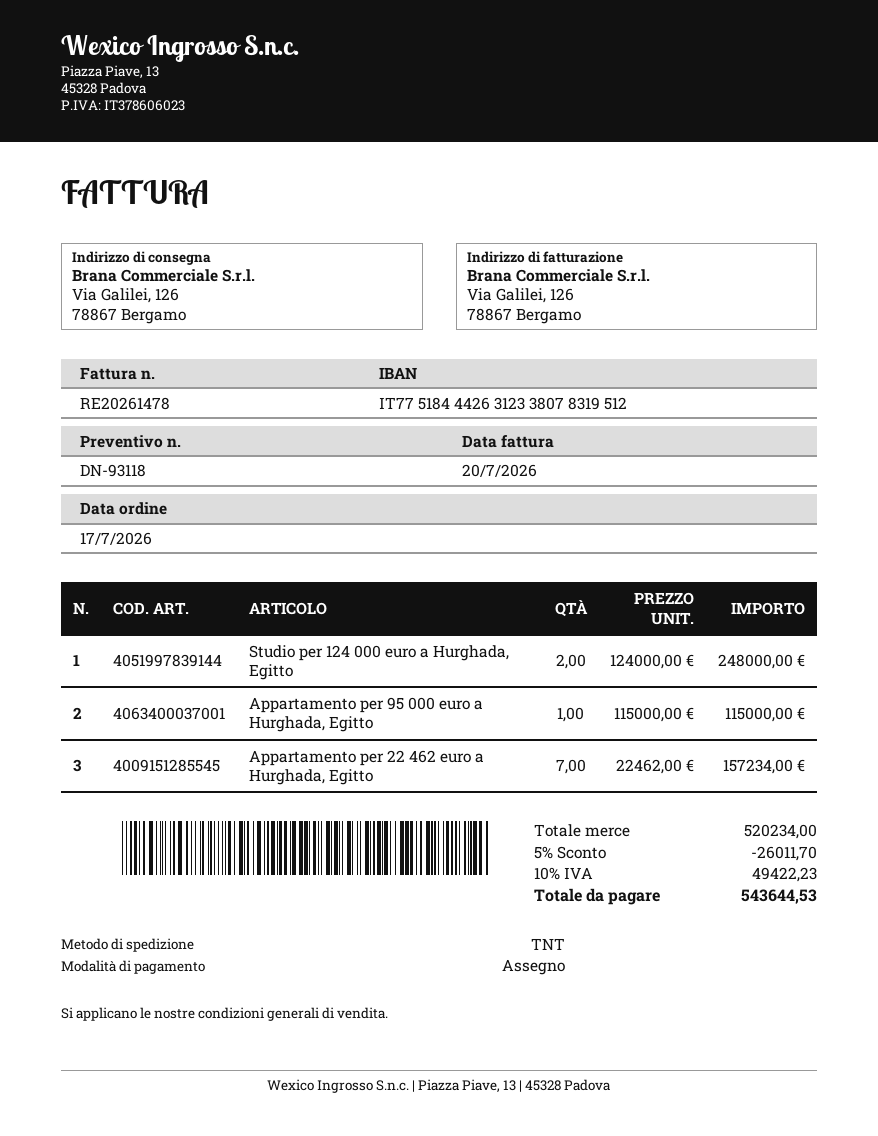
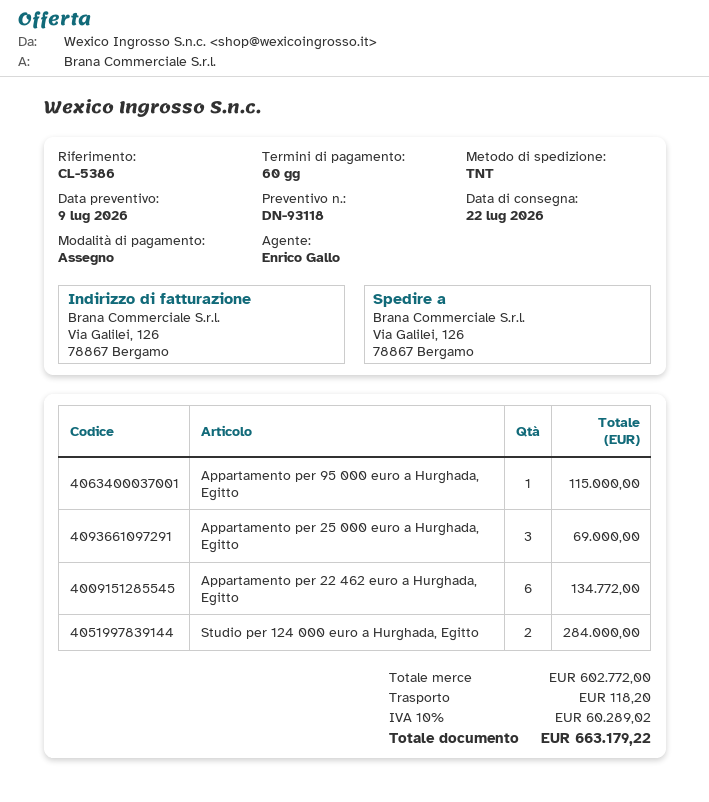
Studio per 124 000 euro a Hurghada, Egitto: 2 for 248000.00 -> 2 for 284000.00
Appartamento per 22 462 euro a Hurghada, Egitto: 7 for 157234.00 -> 6 for 134772.00
Appartamento per 25 000 euro a Hurghada, Egitto: none -> 3 for 69000.00
subtotal: 520234.00 -> 602772.00
discount: 5% = 26011.70 -> none
shipping: none -> 118.20
tax: 10% = 49422.23 -> 10% = 60289.02
total: 543644.53 -> 663179.22

